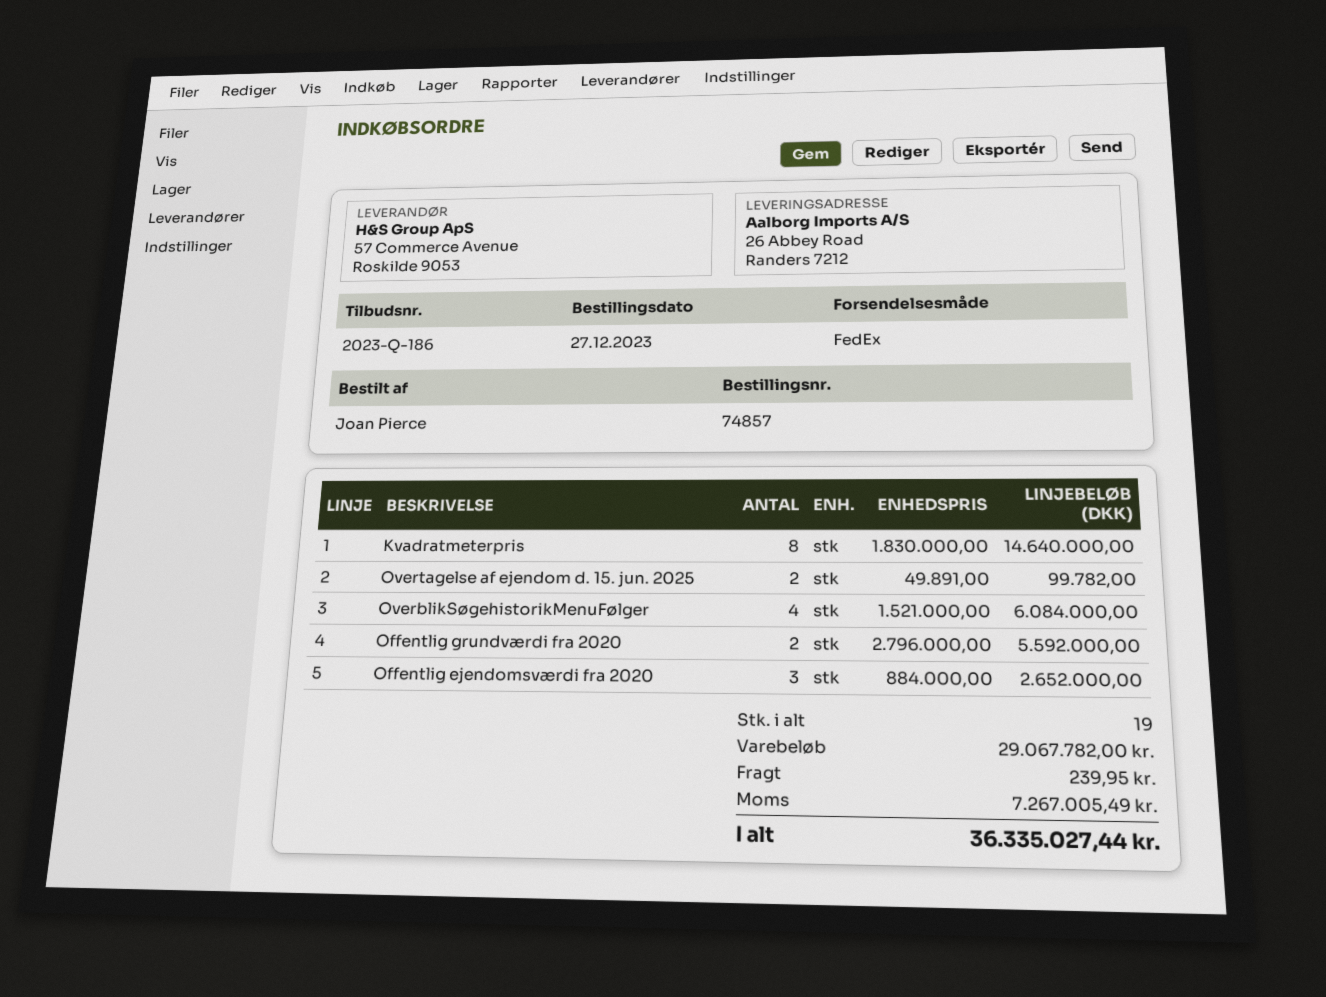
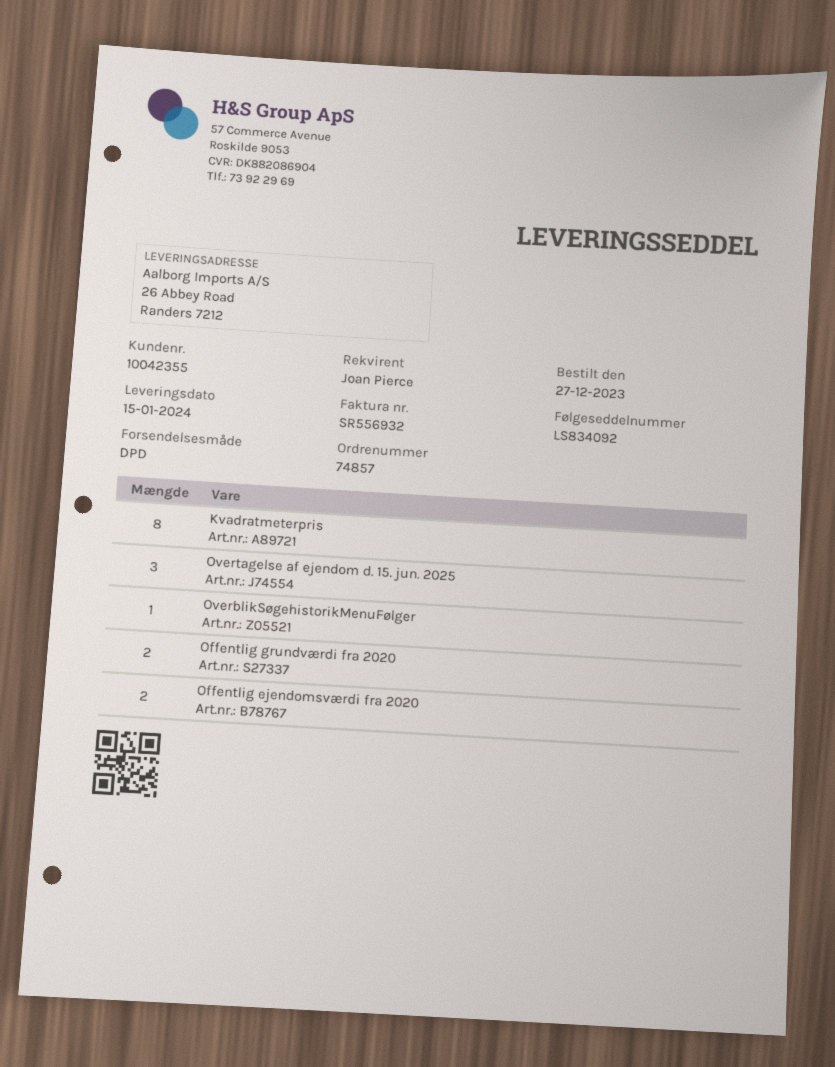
shipping method: FedEx -> DPD
Overtagelse af ejendom d. 15. jun. 2025: 2 -> 3
OverblikSøgehistorikMenuFølger: 4 -> 1
Offentlig ejendomsværdi fra 2020: 3 -> 2

